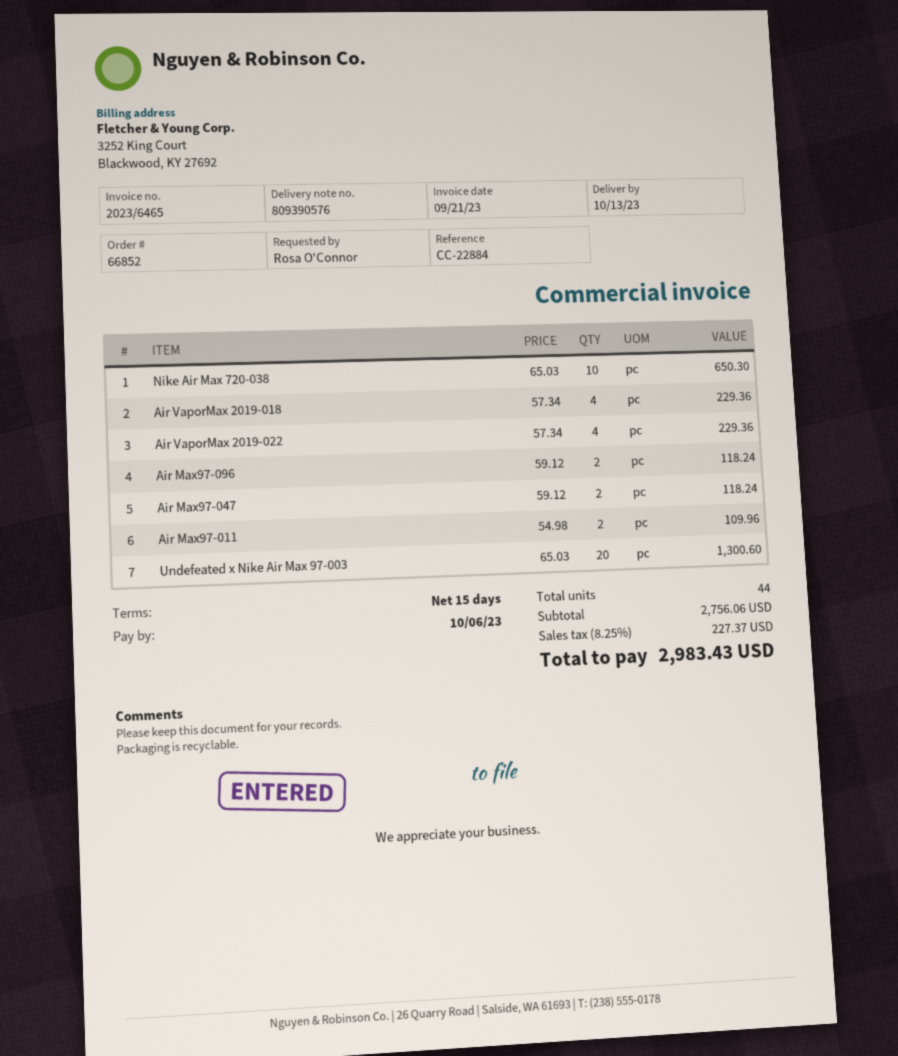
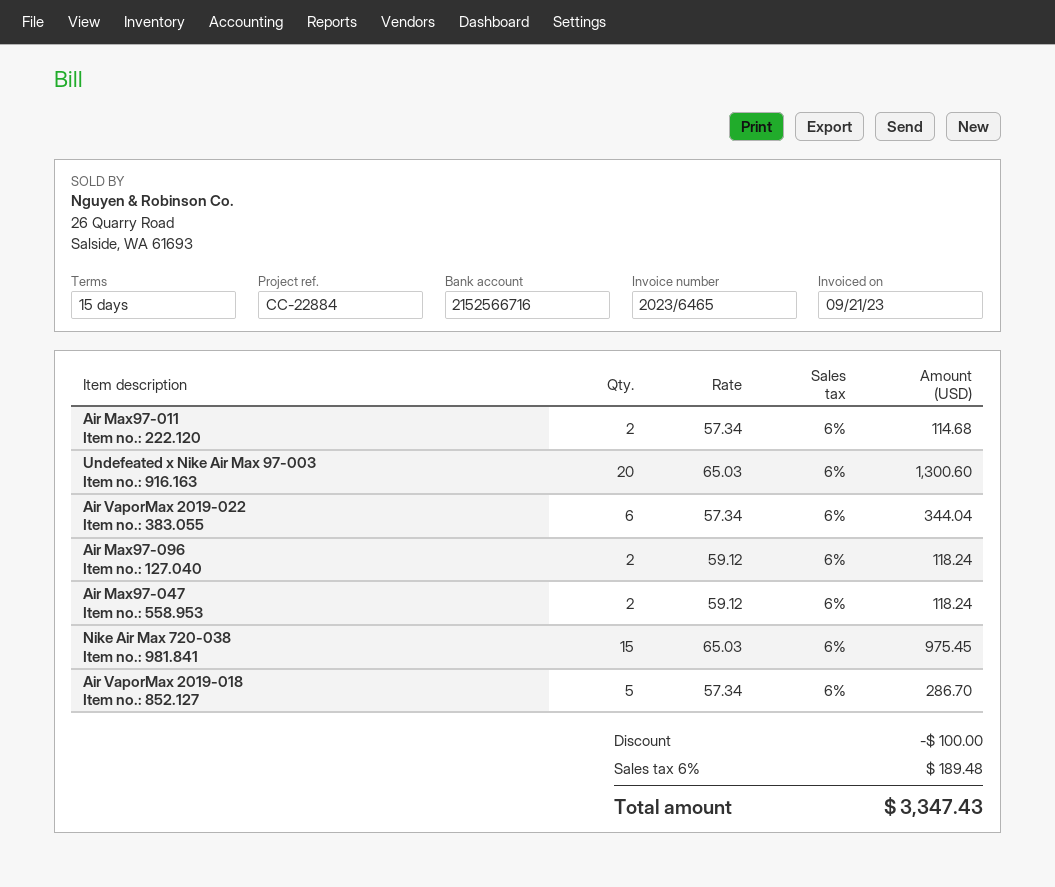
Nike Air Max 720-038: 10 x 65.03 = 650.30 -> 15 x 65.03 = 975.45
Air VaporMax 2019-018: 4 x 57.34 = 229.36 -> 5 x 57.34 = 286.70
Air VaporMax 2019-022: 4 x 57.34 = 229.36 -> 6 x 57.34 = 344.04
Air Max97-011: 2 x 54.98 = 109.96 -> 2 x 57.34 = 114.68
discount: none -> 100.00
tax: 8.25% = 227.37 -> 6% = 189.48
total: 2983.43 -> 3347.43

